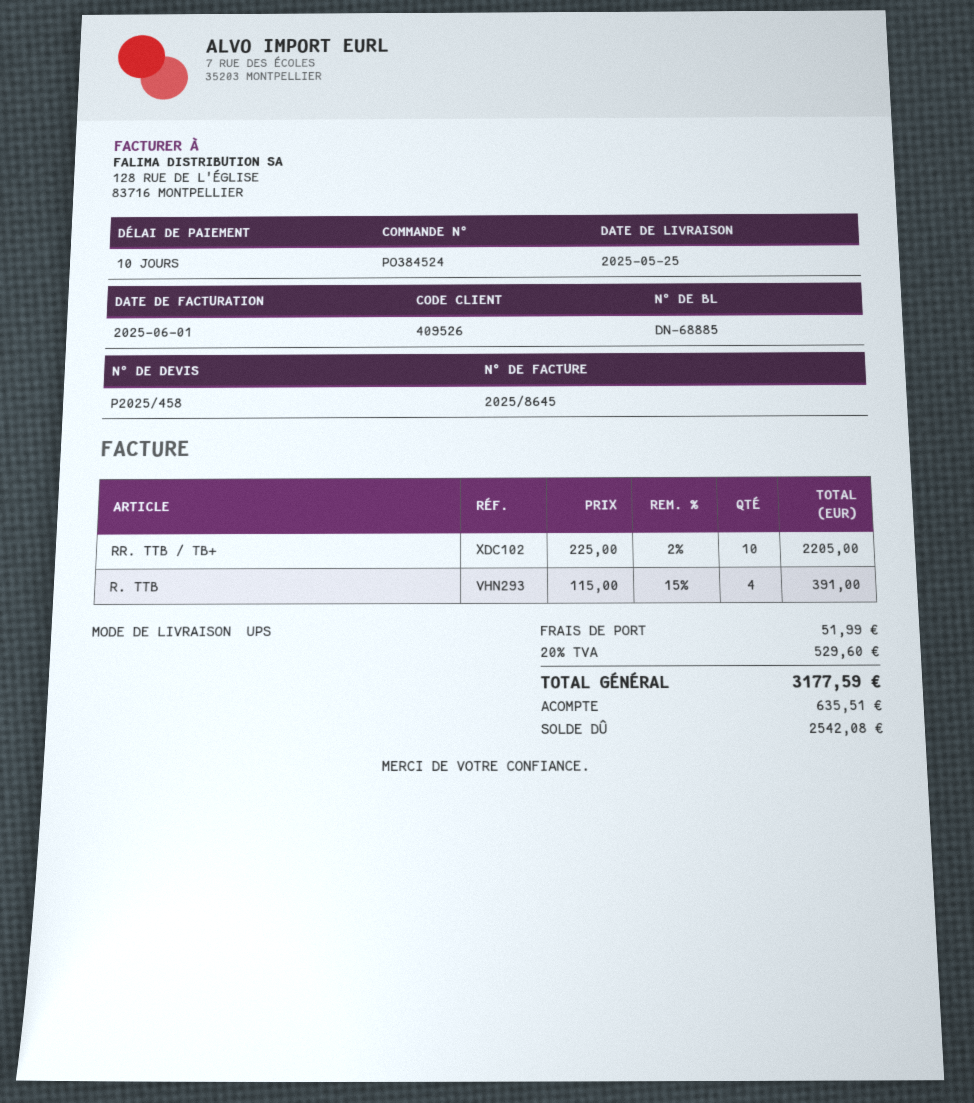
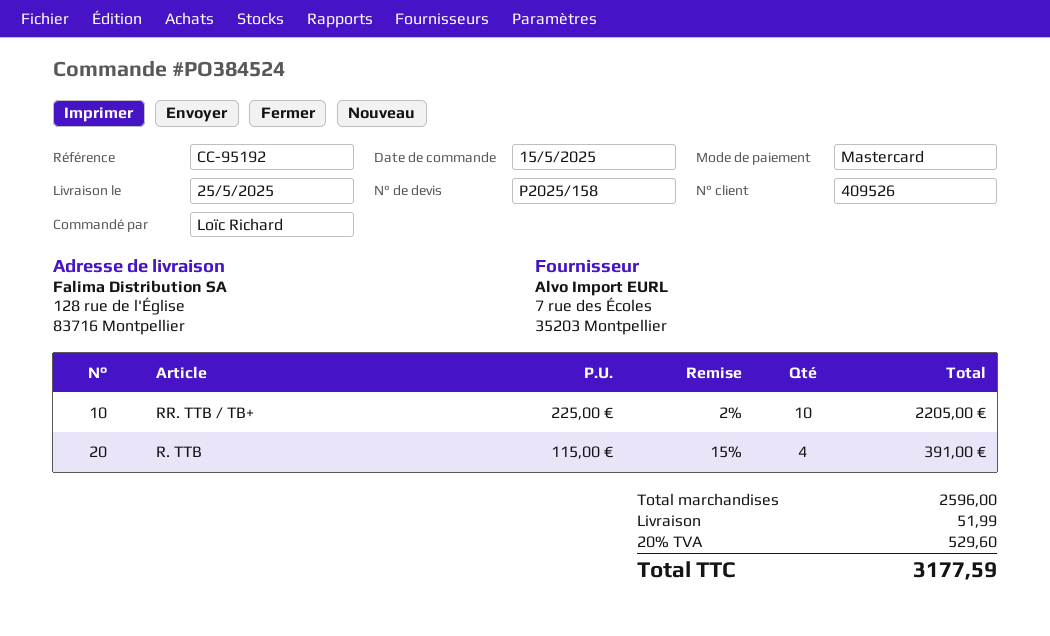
quote number: P2025/458 -> P2025/158

